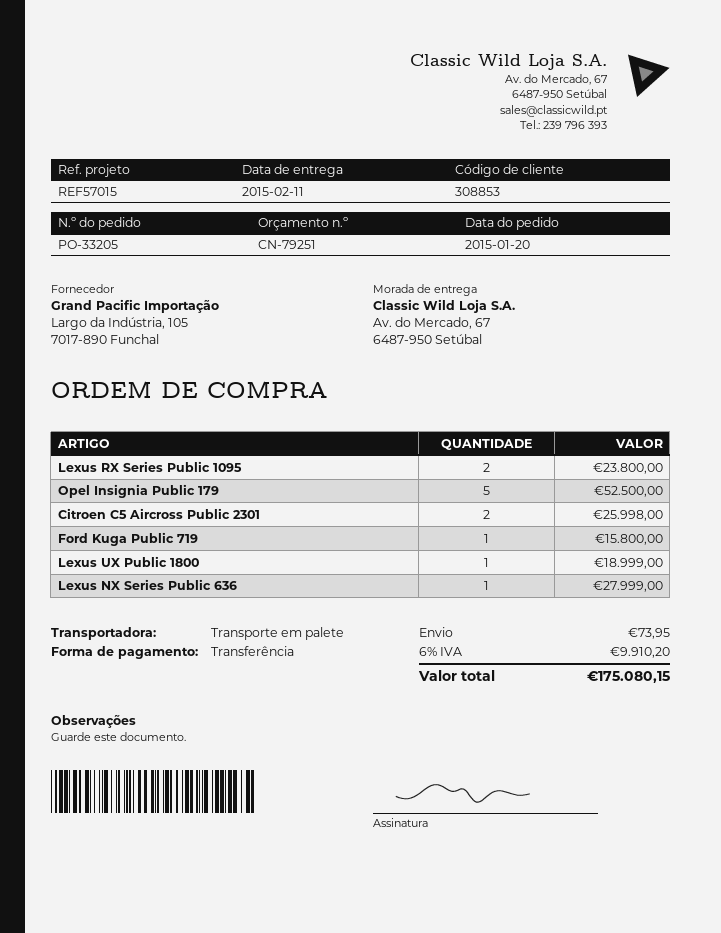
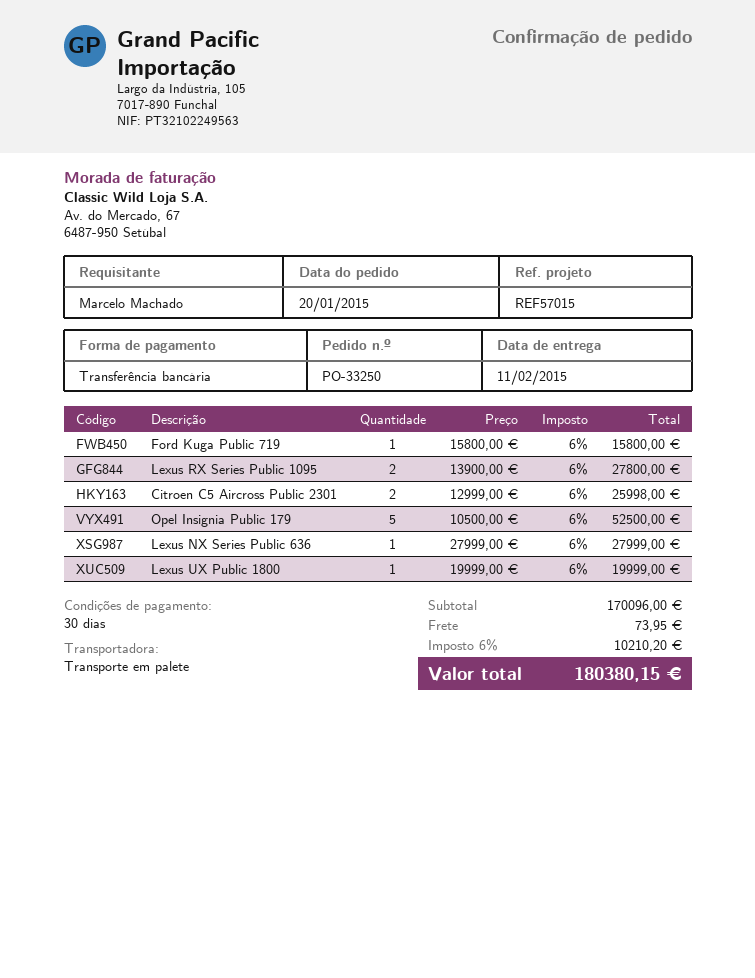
order number: PO-33205 -> PO-33250
Lexus RX Series Public 1095: 2 for 23800.00 -> 2 for 27800.00
Lexus UX Public 1800: 1 for 18999.00 -> 1 for 19999.00
tax: 6% = 9910.20 -> 6% = 10210.20
total: 175080.15 -> 180380.15

